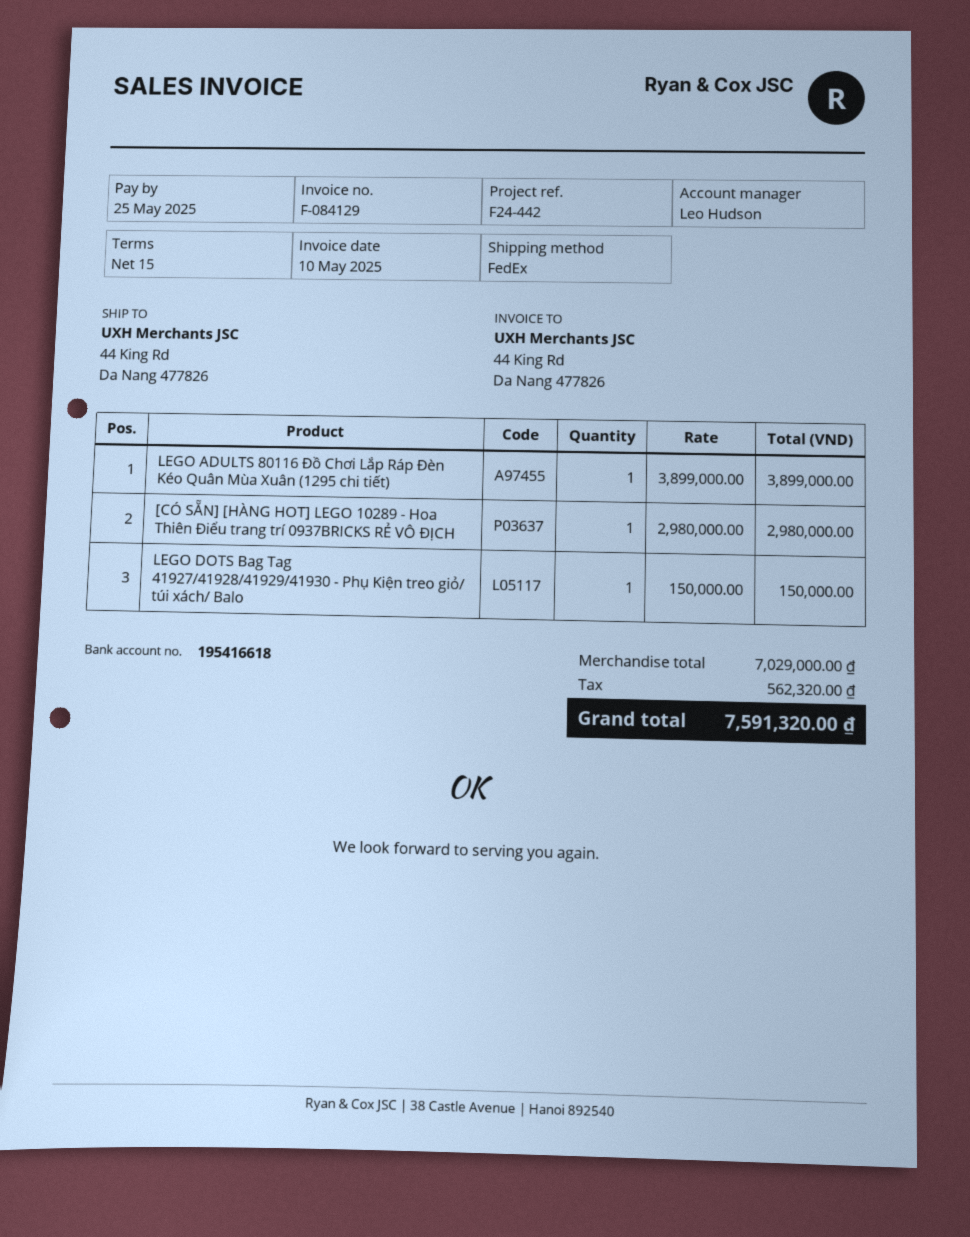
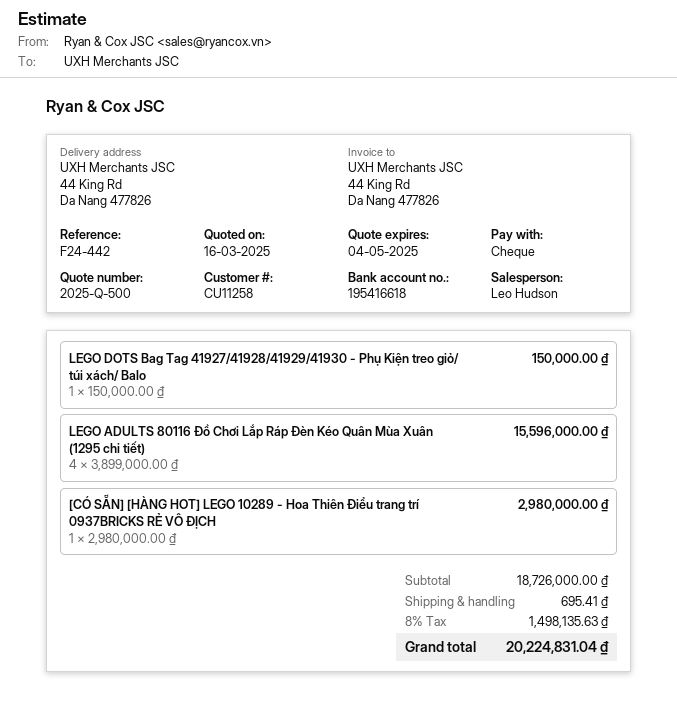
LEGO ADULTS 80116 Đồ Chơi Lắp Ráp Đèn Kéo Quân Mùa Xuân (1295 chi tiết): 1 x 3899000.00 = 3899000.00 -> 4 x 3899000.00 = 15596000.00
subtotal: 7029000.00 -> 18726000.00
shipping: none -> 695.41
tax: 562320.00 -> 1498135.63
total: 7591320.00 -> 20224831.04

